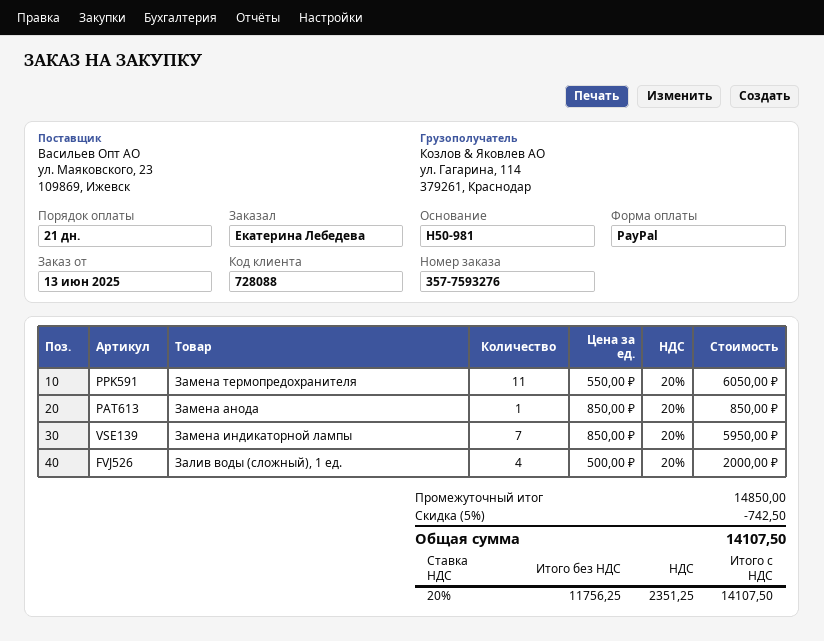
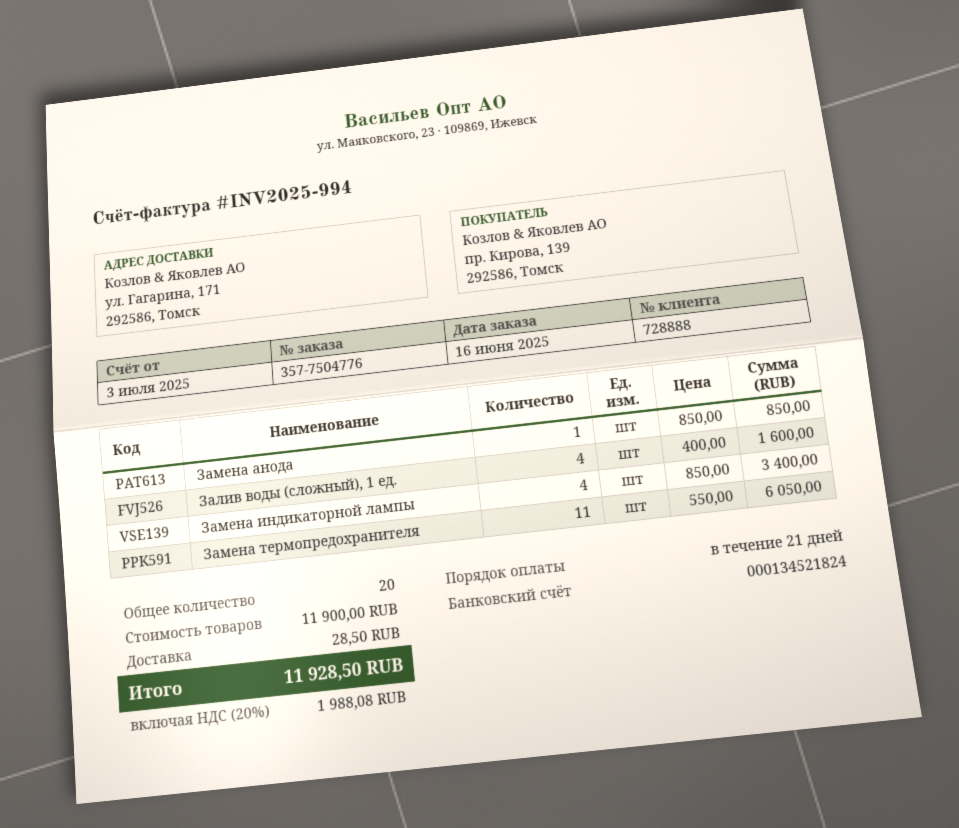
order number: 357-7593276 -> 357-7504776
order date: 2025-06-13 -> 2025-06-16
customer number: 728088 -> 728888
ship to: ул. Гагарина, 114, 379261, Краснодар -> ул. Гагарина, 171, 292586, Томск
Замена индикаторной лампы: 7 x 850.00 = 5950.00 -> 4 x 850.00 = 3400.00
Залив воды (сложный), 1 ед.: 4 x 500.00 = 2000.00 -> 4 x 400.00 = 1600.00
subtotal: 14850.00 -> 11900.00
discount: 5% = 742.50 -> none
shipping: none -> 28.50
tax: 20% = 2351.25 -> 20% = 1988.08
total: 14107.50 -> 11928.50

